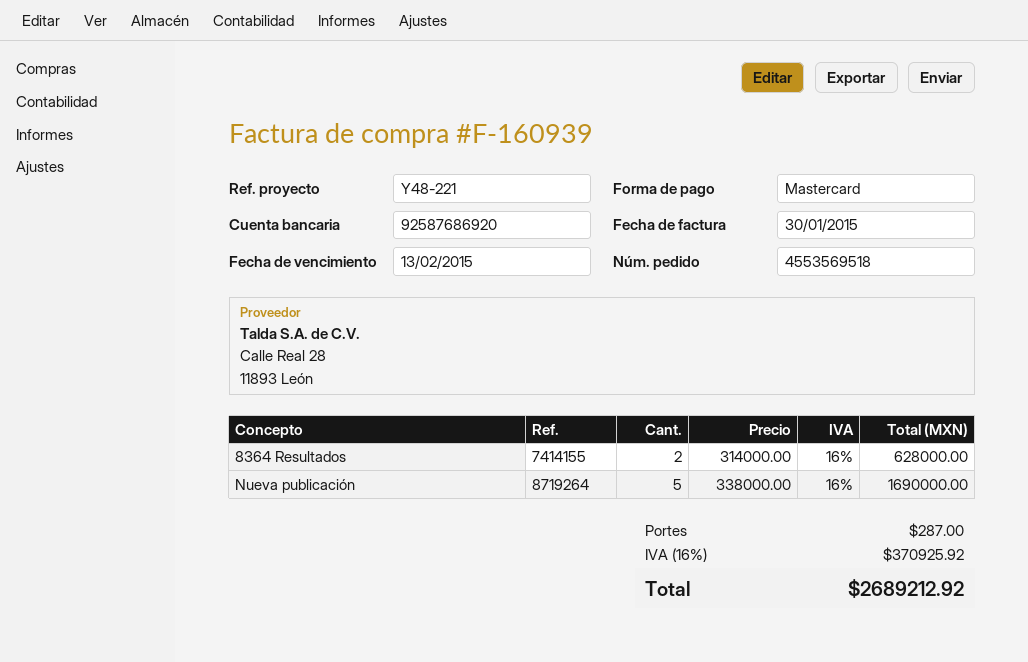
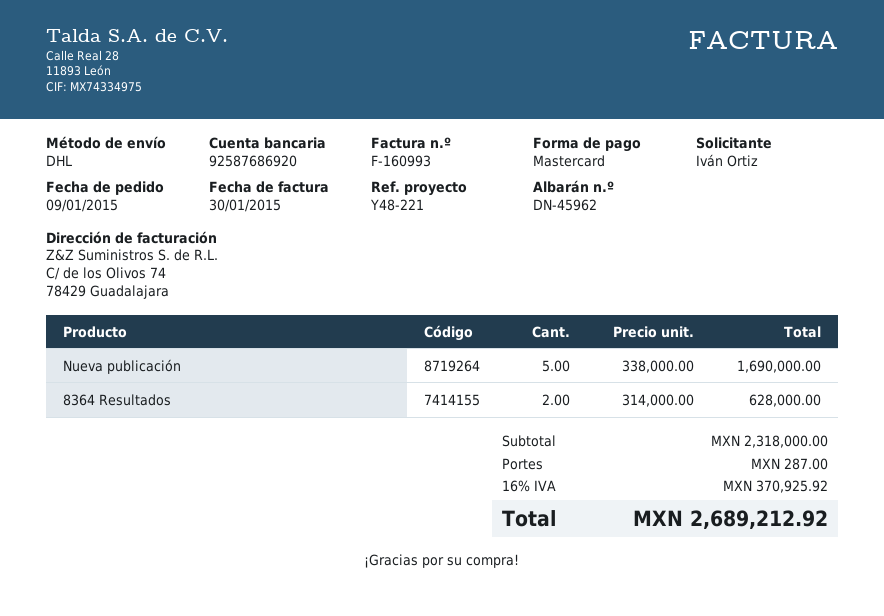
invoice number: F-160939 -> F-160993

